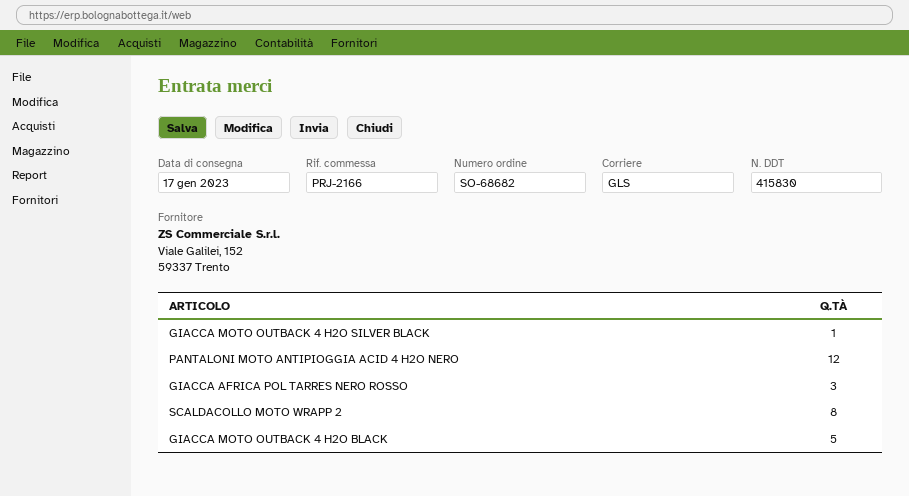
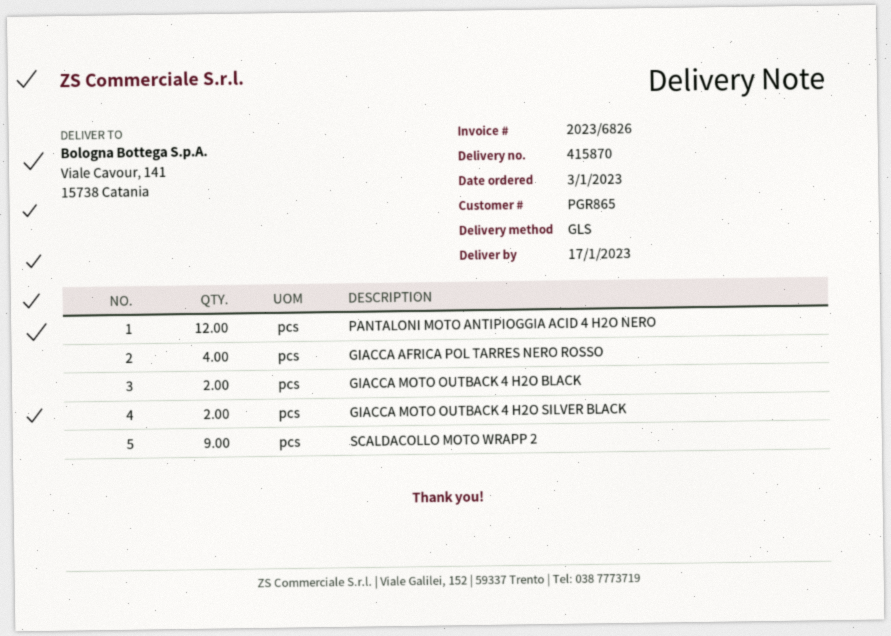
delivery note number: 415830 -> 415870
GIACCA MOTO OUTBACK 4 H2O SILVER BLACK: 1 -> 2
GIACCA AFRICA POL TARRES NERO ROSSO: 3 -> 4
SCALDACOLLO MOTO WRAPP 2: 8 -> 9
GIACCA MOTO OUTBACK 4 H2O BLACK: 5 -> 2

